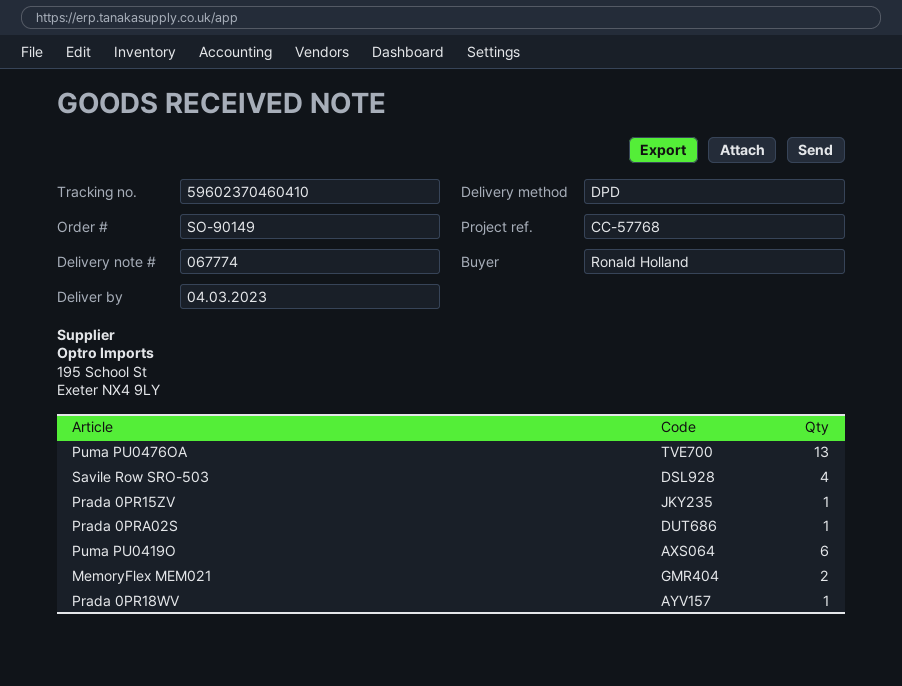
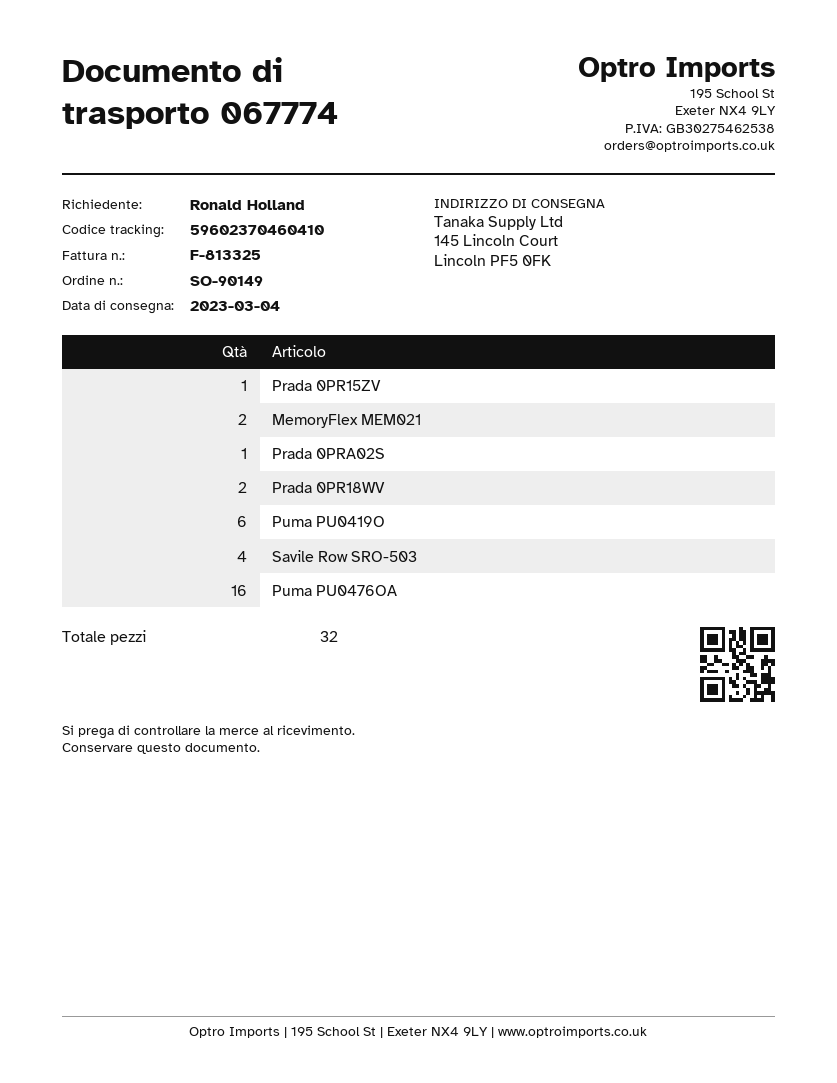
Puma PU0476OA: 13 -> 16
Prada 0PR18WV: 1 -> 2

